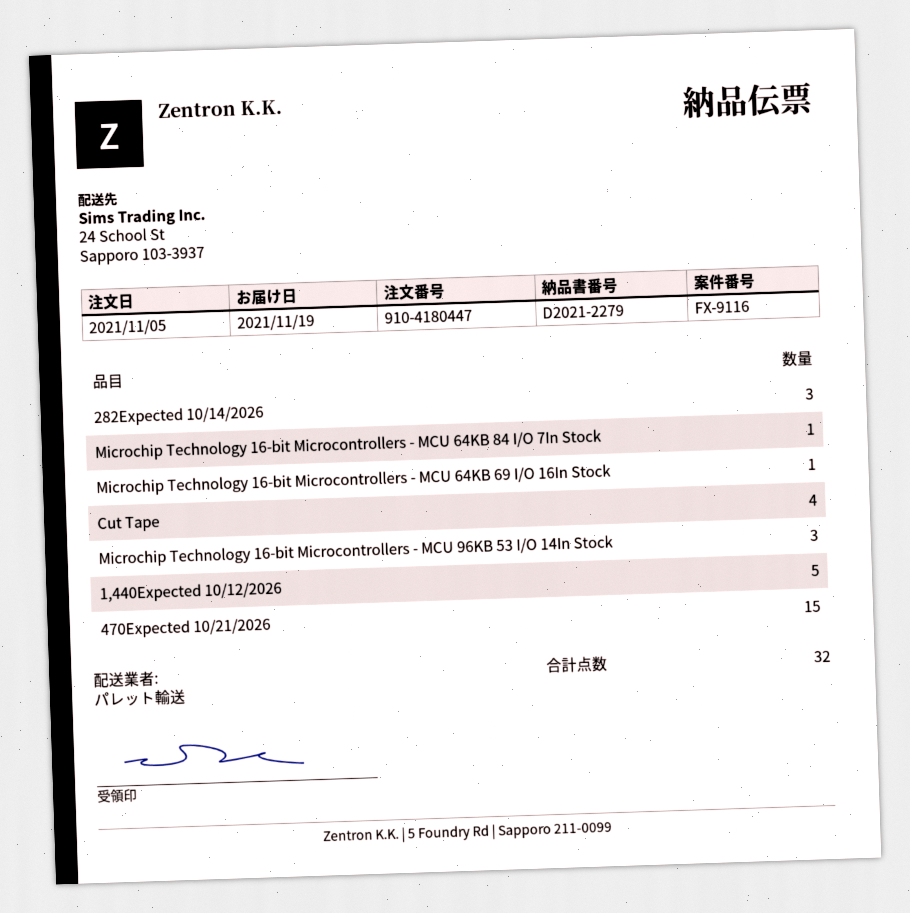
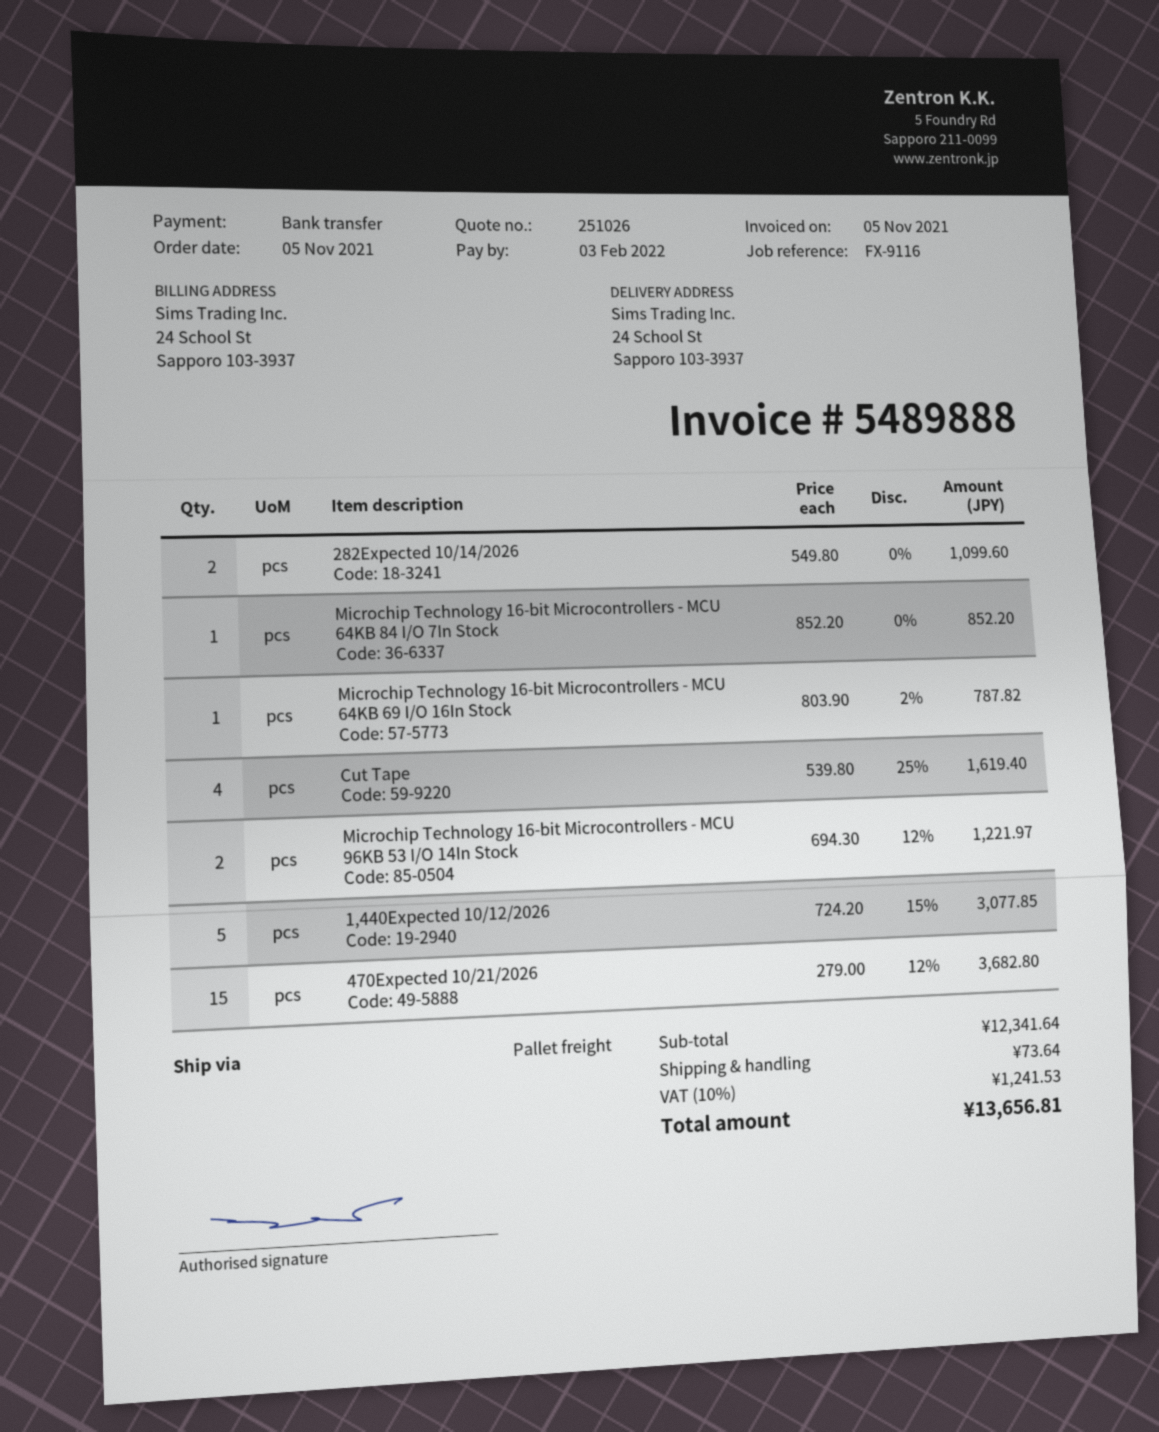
282Expected 10/14/2026: 3 -> 2
Microchip Technology 16-bit Microcontrollers - MCU 96KB 53 I/O 14In Stock: 3 -> 2

